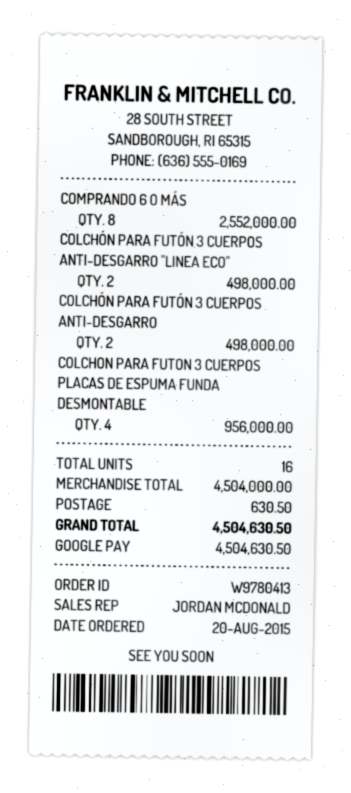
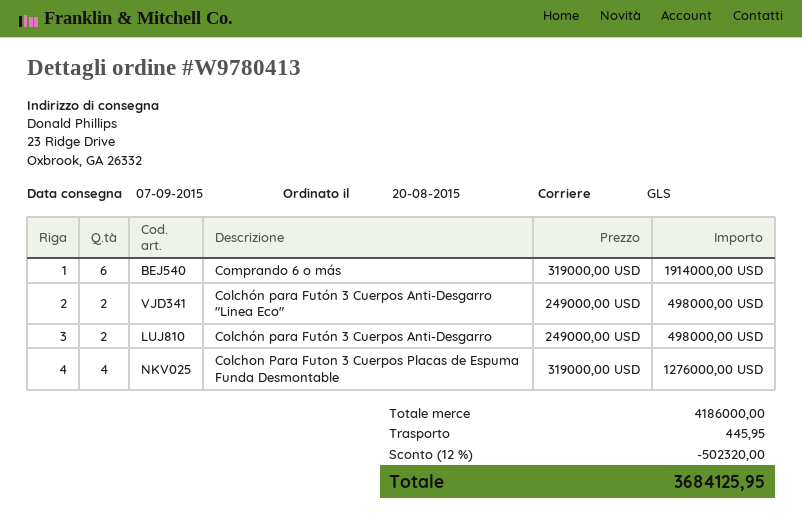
COMPRANDO 6 O MÁS: 8 for 2552000.00 -> 6 for 1914000.00
COLCHON PARA FUTON 3 CUERPOS PLACAS DE ESPUMA FUNDA DESMONTABLE: 4 for 956000.00 -> 4 for 1276000.00
subtotal: 4504000.00 -> 4186000.00
discount: none -> 12% = 502320.00
shipping: 630.50 -> 445.95
total: 4504630.50 -> 3684125.95

